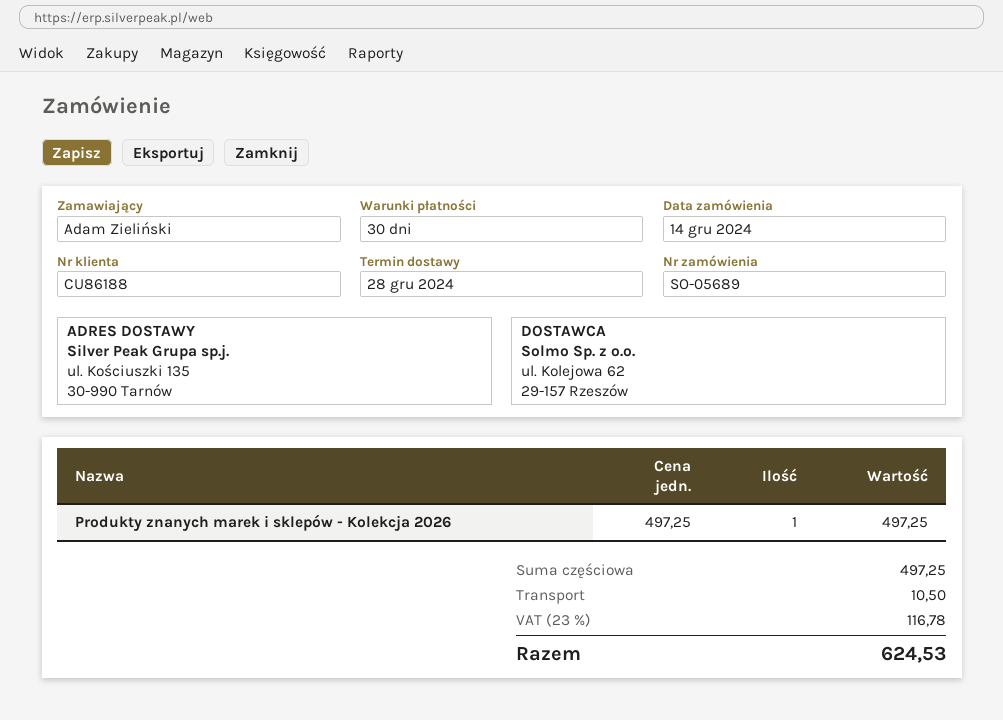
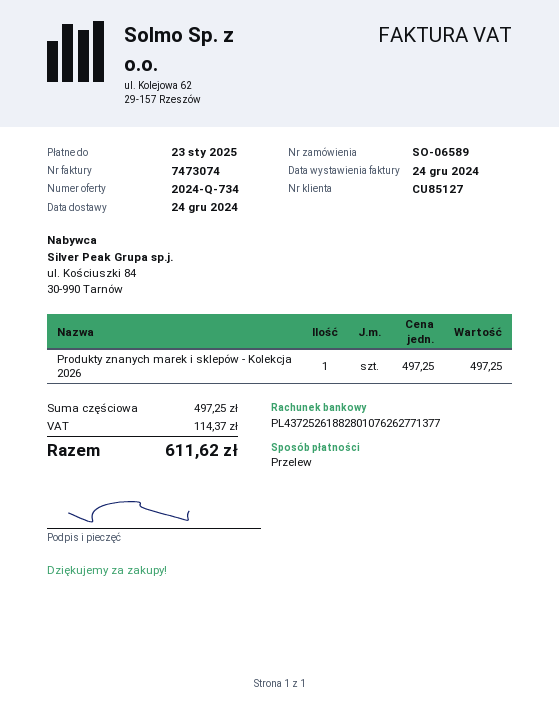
order number: SO-05689 -> SO-06589
delivery date: 2024-12-28 -> 2024-12-24
customer number: CU86188 -> CU85127
shipping: 10.50 -> none
tax: 116.78 -> 114.37
total: 624.53 -> 611.62

